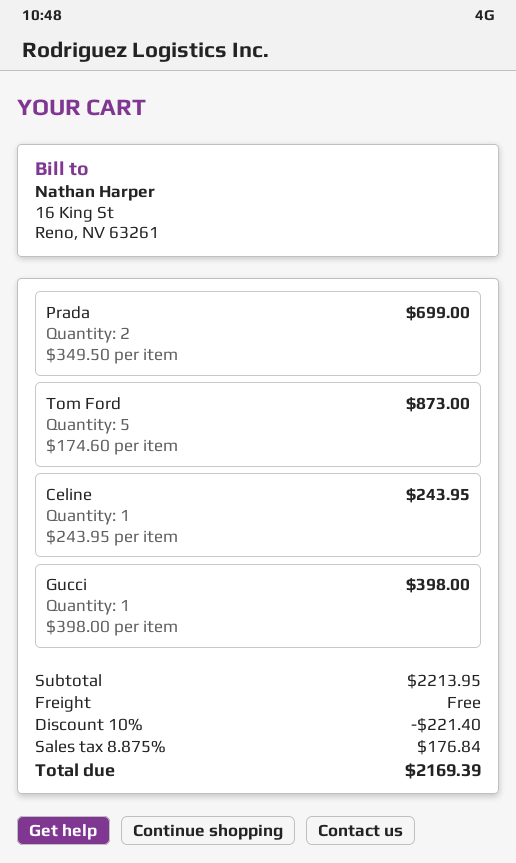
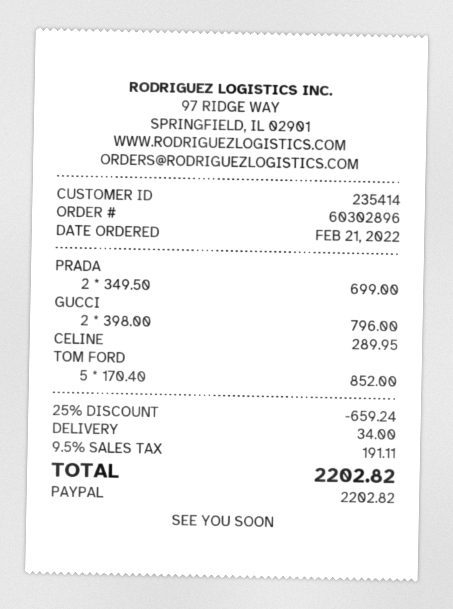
Tom Ford: 5 x 174.60 = 873.00 -> 5 x 170.40 = 852.00
Celine: 1 x 243.95 = 243.95 -> 1 x 289.95 = 289.95
Gucci: 1 x 398.00 = 398.00 -> 2 x 398.00 = 796.00
discount: 10% = 221.40 -> 25% = 659.24
shipping: 0.00 -> 34.00
tax: 8.875% = 176.84 -> 9.5% = 191.11
total: 2169.39 -> 2202.82

